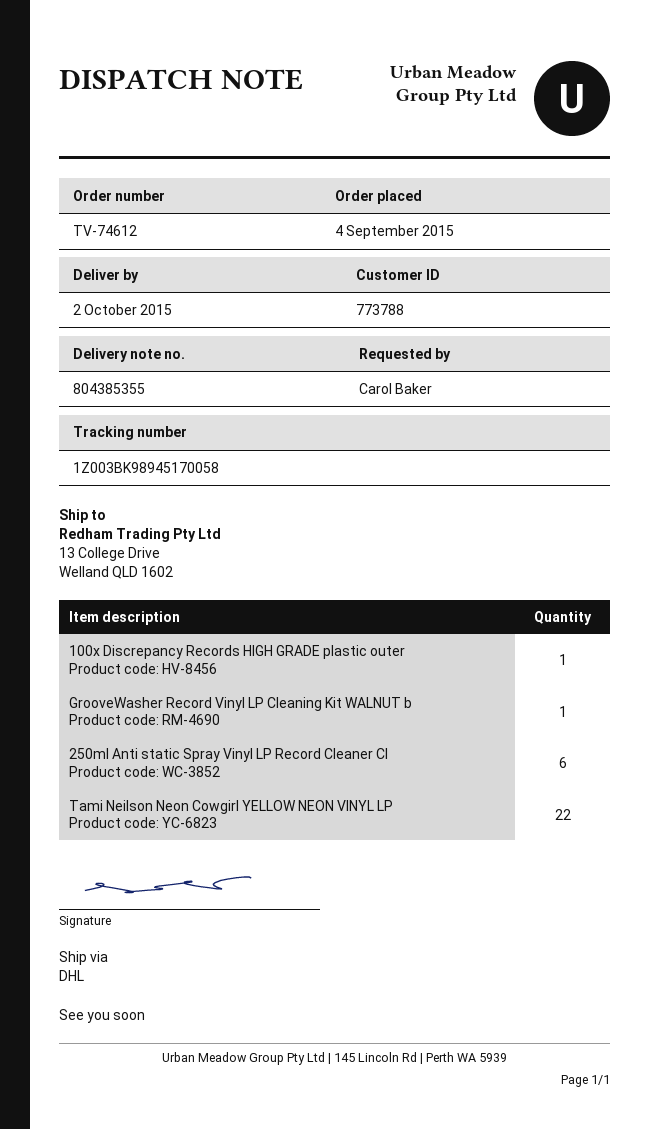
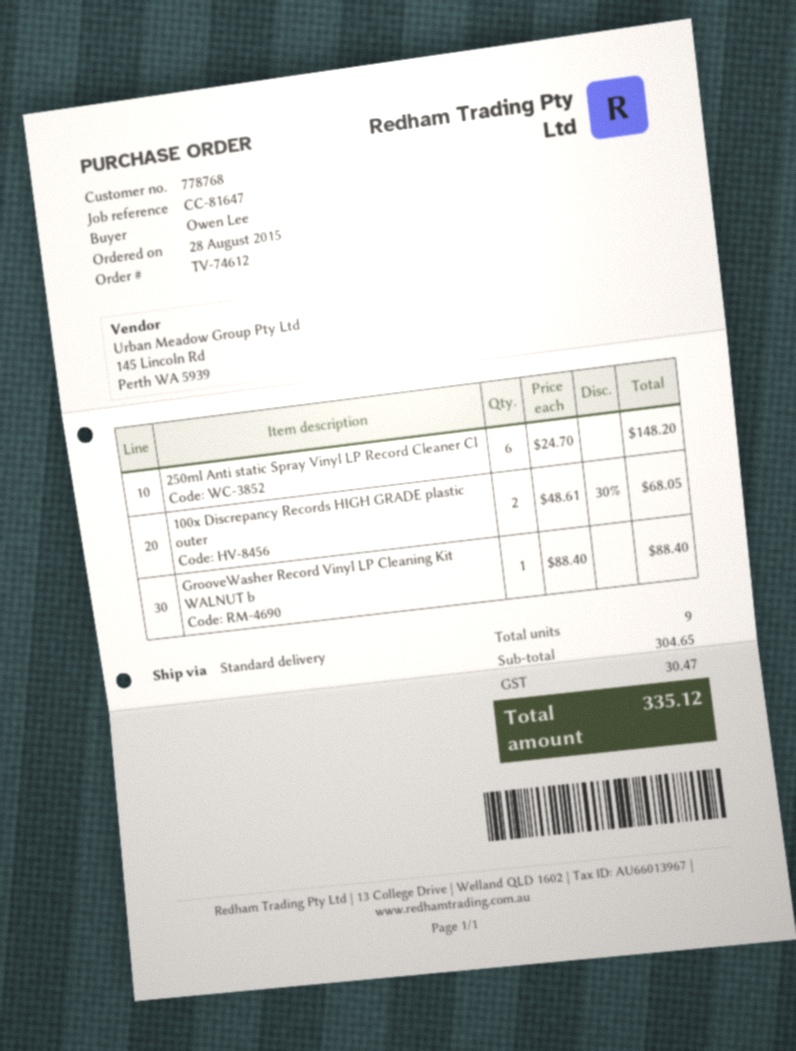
order date: 2015-09-04 -> 2015-08-28
customer number: 773788 -> 778768
ordered by: Carol Baker -> Owen Lee
shipping method: DHL -> standard
100x Discrepancy Records HIGH GRADE plastic outer: 1 -> 2
Tami Neilson Neon Cowgirl YELLOW NEON VINYL LP: 22 -> none

